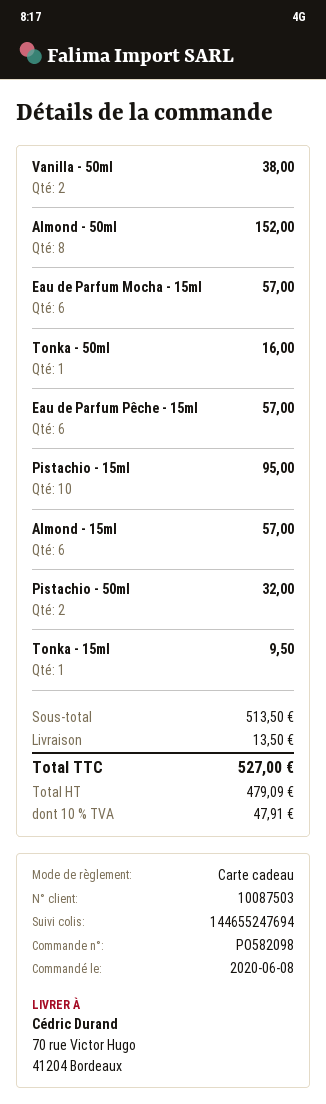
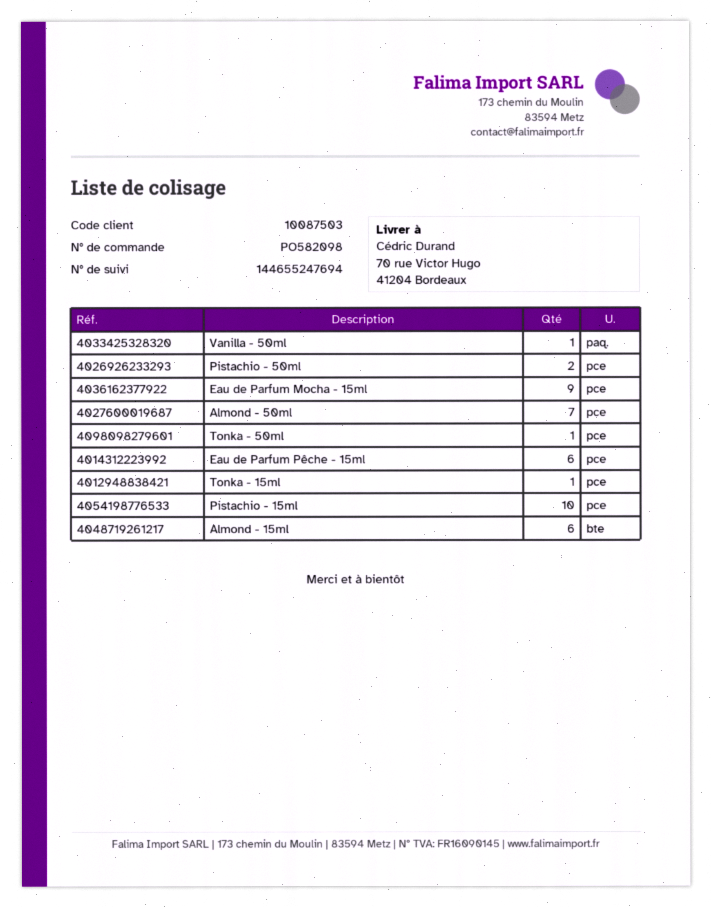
Vanilla - 50ml: 2 -> 1
Almond - 50ml: 8 -> 7
Eau de Parfum Mocha - 15ml: 6 -> 9

